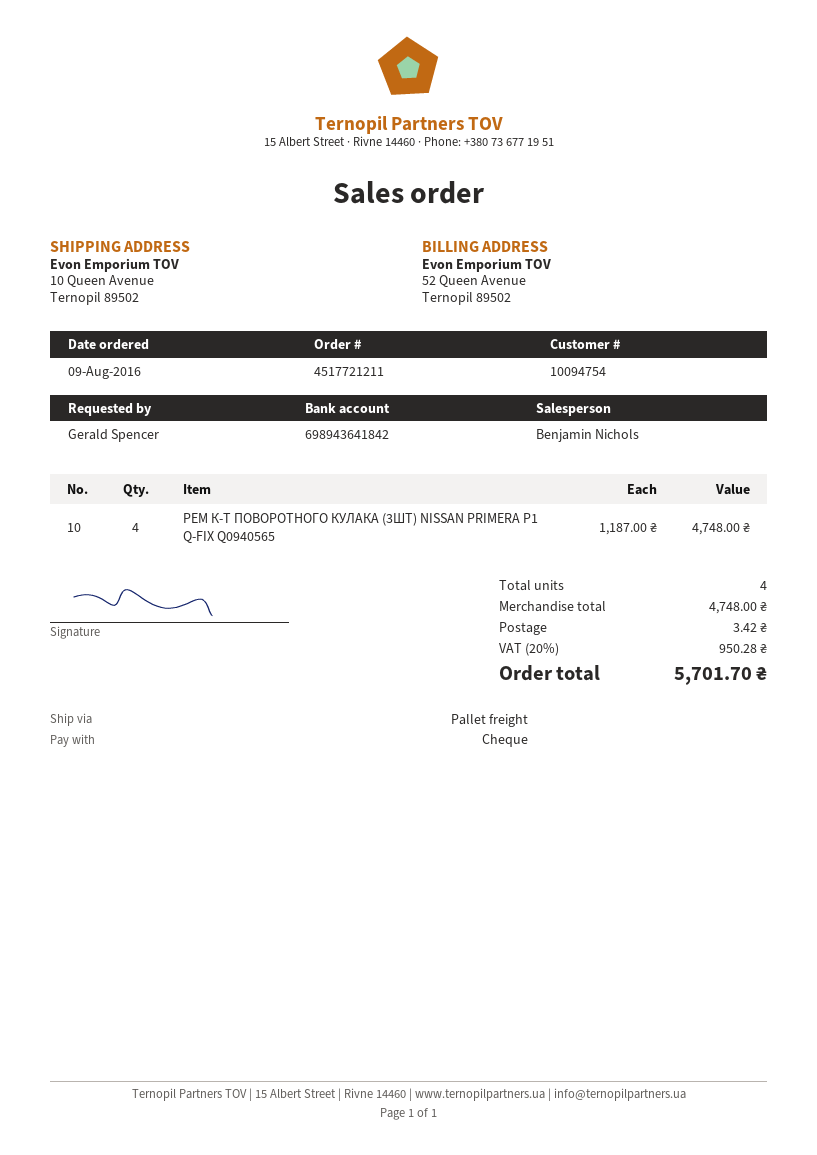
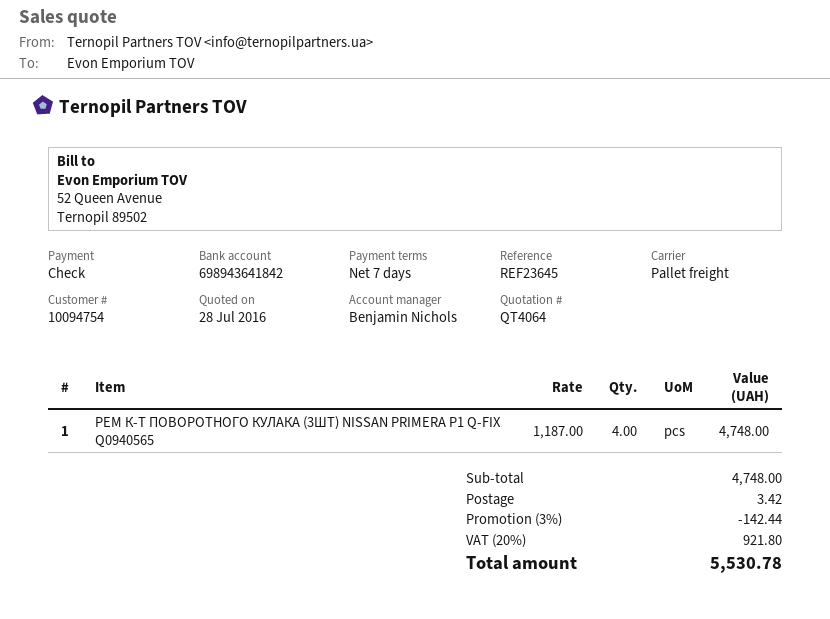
discount: none -> 3% = 142.44
tax: 20% = 950.28 -> 20% = 921.80
total: 5701.70 -> 5530.78

